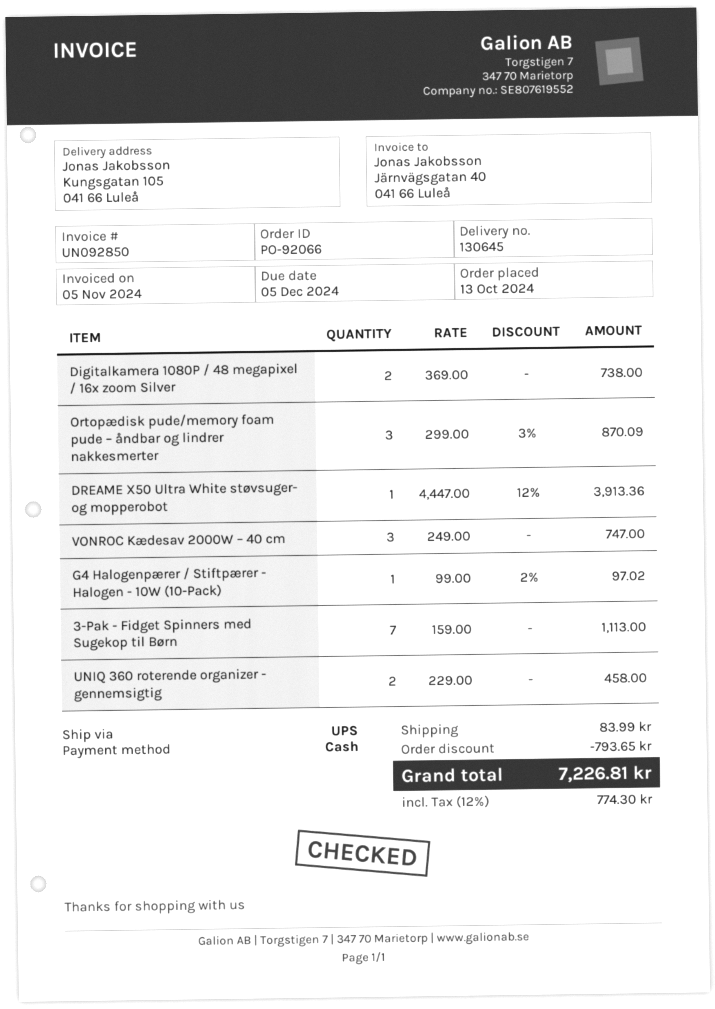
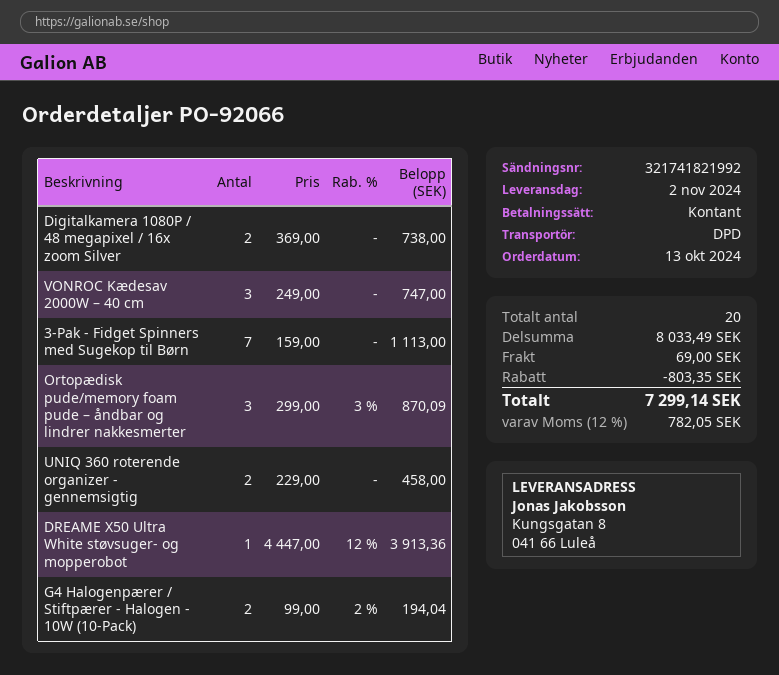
shipping method: UPS -> DPD
ship to: Kungsgatan 105, 041 66 Luleå -> Kungsgatan 8, 041 66 Luleå
G4 Halogenpærer / Stiftpærer - Halogen - 10W (10-Pack): 1 x 99.00 - 2% = 97.02 -> 2 x 99.00 - 2% = 194.04
discount: 793.65 -> 803.35
shipping: 83.99 -> 69.00
tax: 12% = 774.30 -> 12% = 782.05
total: 7226.81 -> 7299.14

